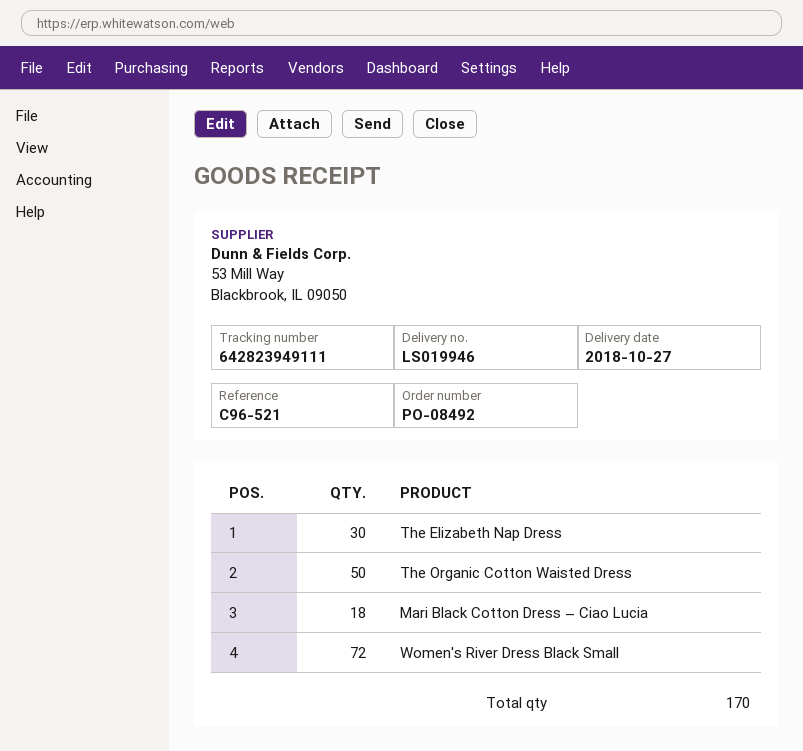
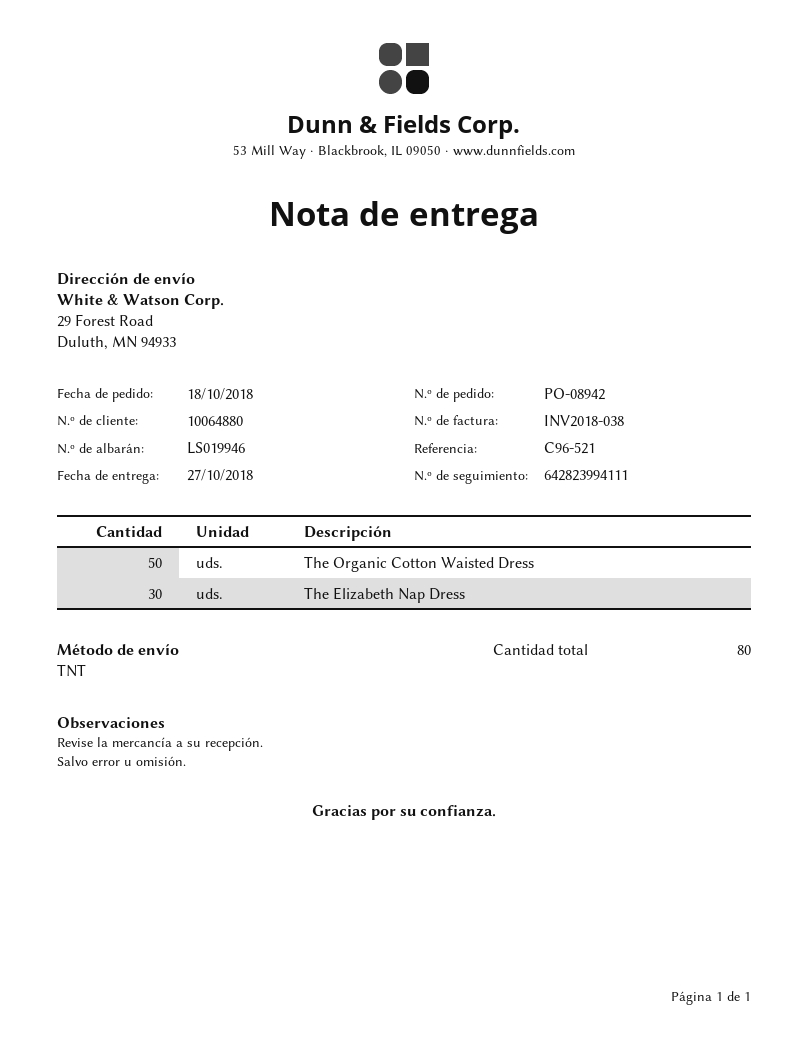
order number: PO-08492 -> PO-08942
tracking number: 642823949111 -> 642823994111
Mari Black Cotton Dress – Ciao Lucia: 18 -> none
Women's River Dress Black Small: 72 -> none
total quantity: 170 -> 80

